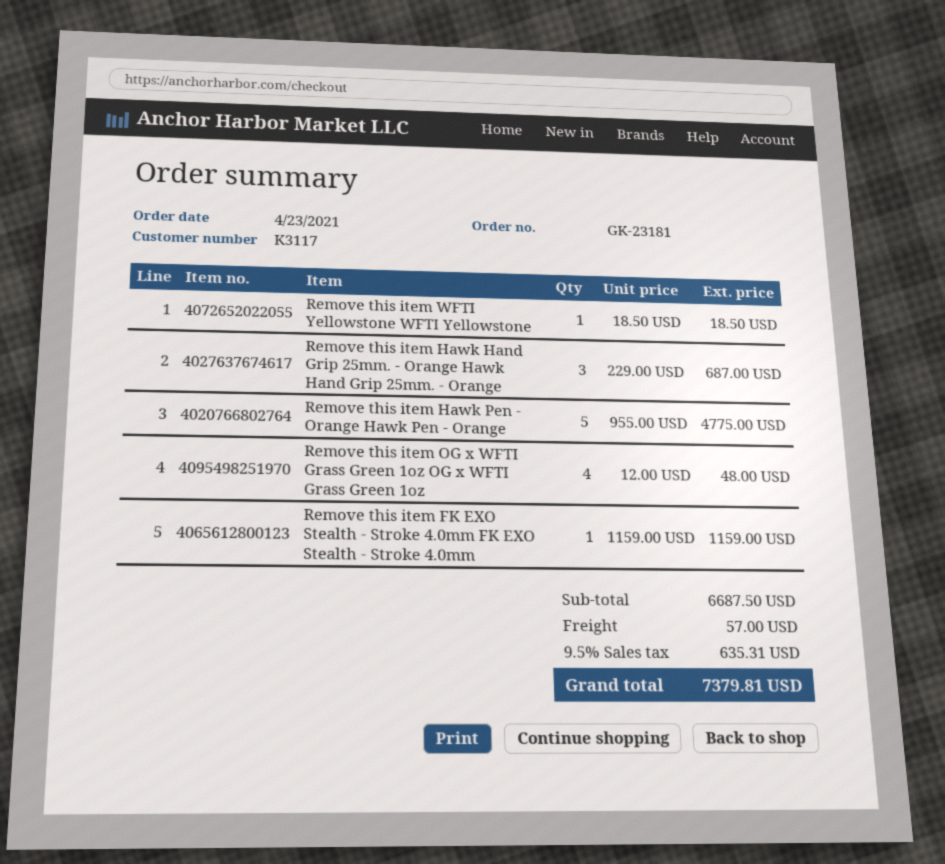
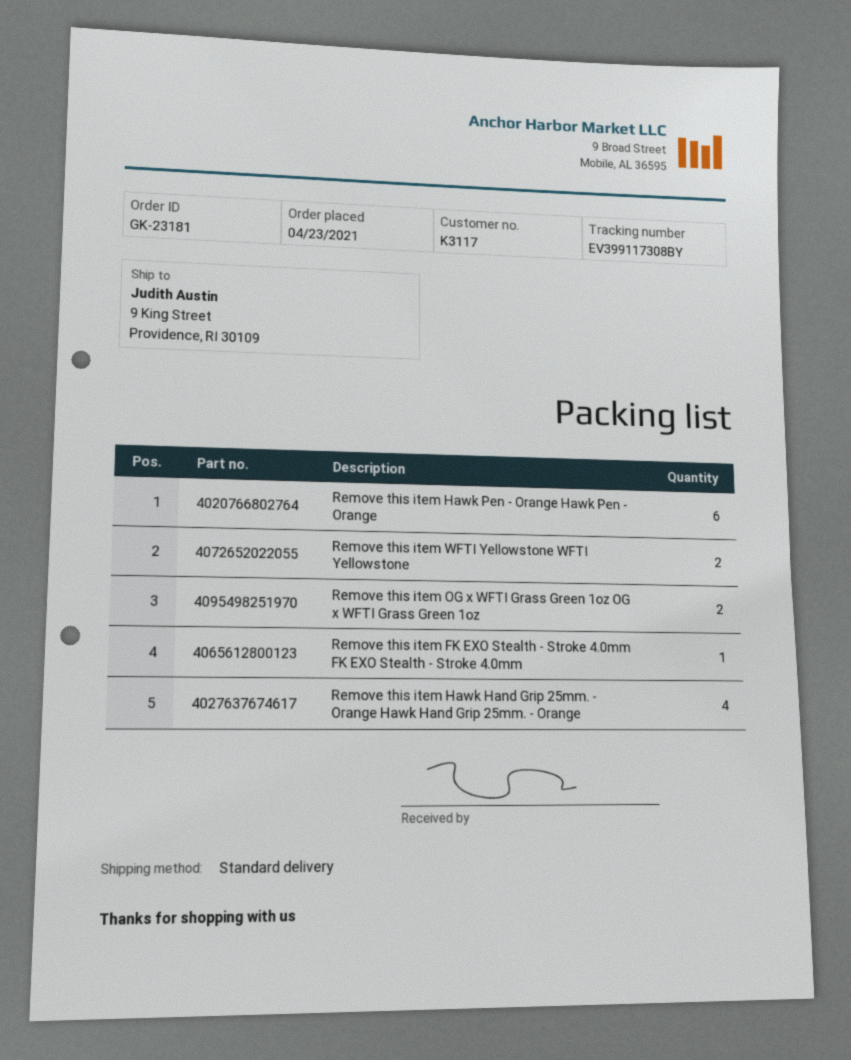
Remove this item WFTI Yellowstone WFTI Yellowstone: 1 -> 2
Remove this item Hawk Hand Grip 25mm. - Orange Hawk Hand Grip 25mm. - Orange: 3 -> 4
Remove this item Hawk Pen - Orange Hawk Pen - Orange: 5 -> 6
Remove this item OG x WFTI Grass Green 1oz OG x WFTI Grass Green 1oz: 4 -> 2

